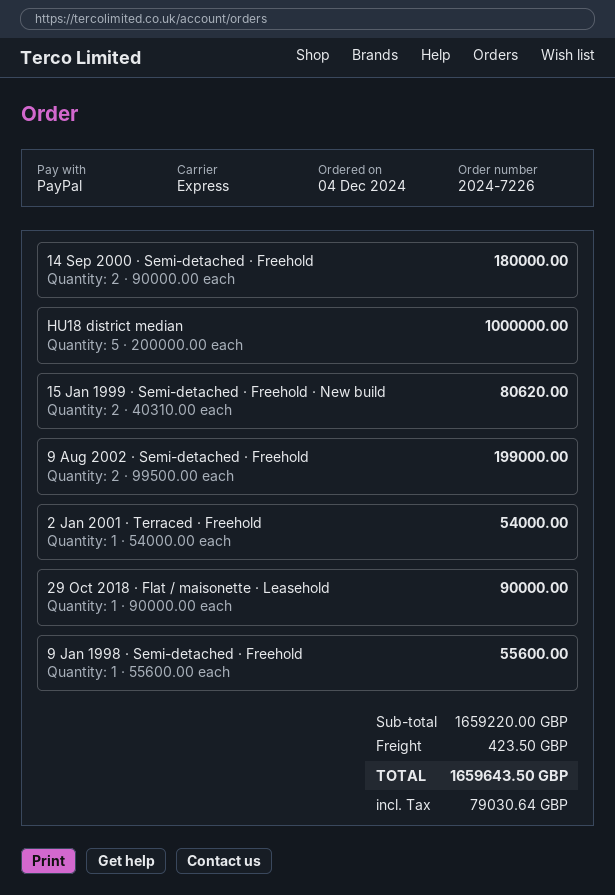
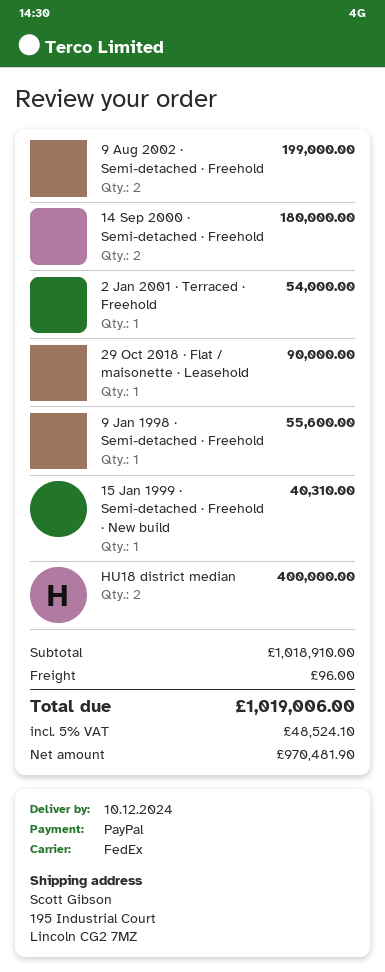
shipping method: express -> FedEx
HU18 district median: 5 for 1000000.00 -> 2 for 400000.00
15 Jan 1999 · Semi-detached · Freehold · New build: 2 for 80620.00 -> 1 for 40310.00
subtotal: 1659220.00 -> 1018910.00
shipping: 423.50 -> 96.00
tax: 79030.64 -> 48524.10
total: 1659643.50 -> 1019006.00

